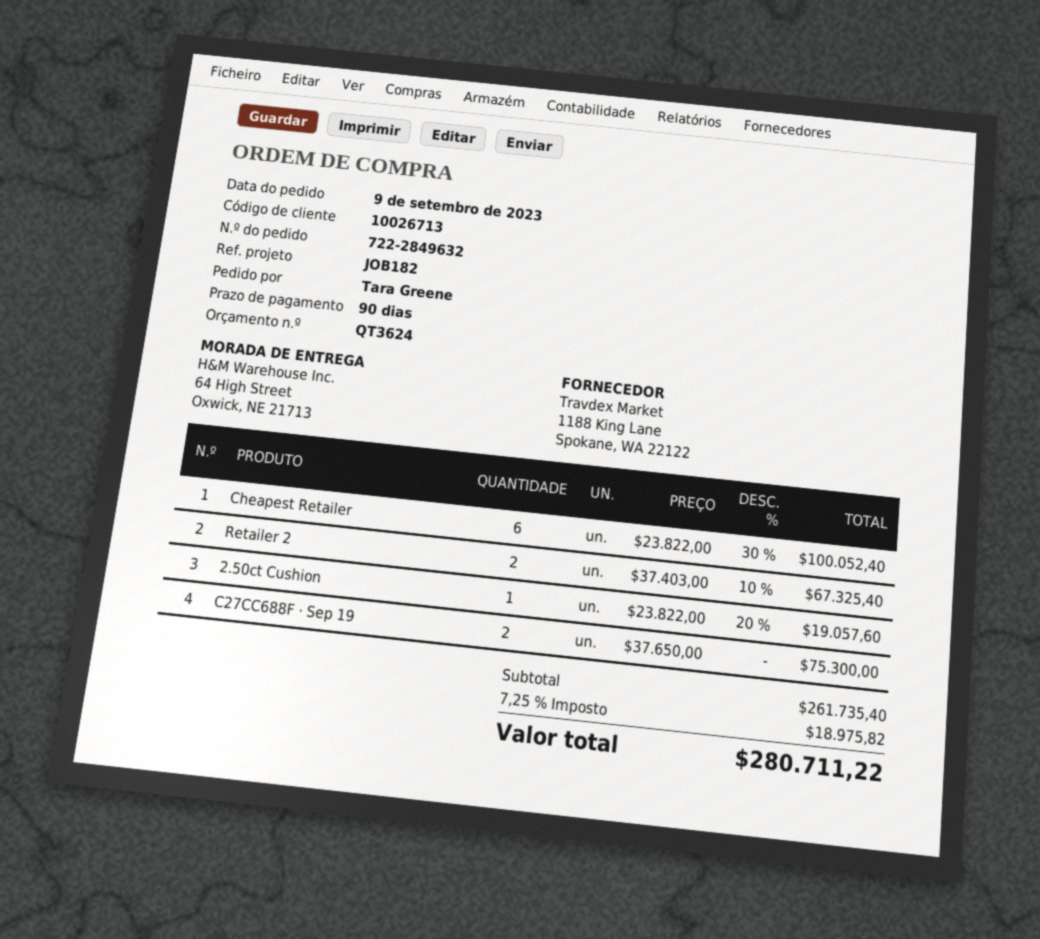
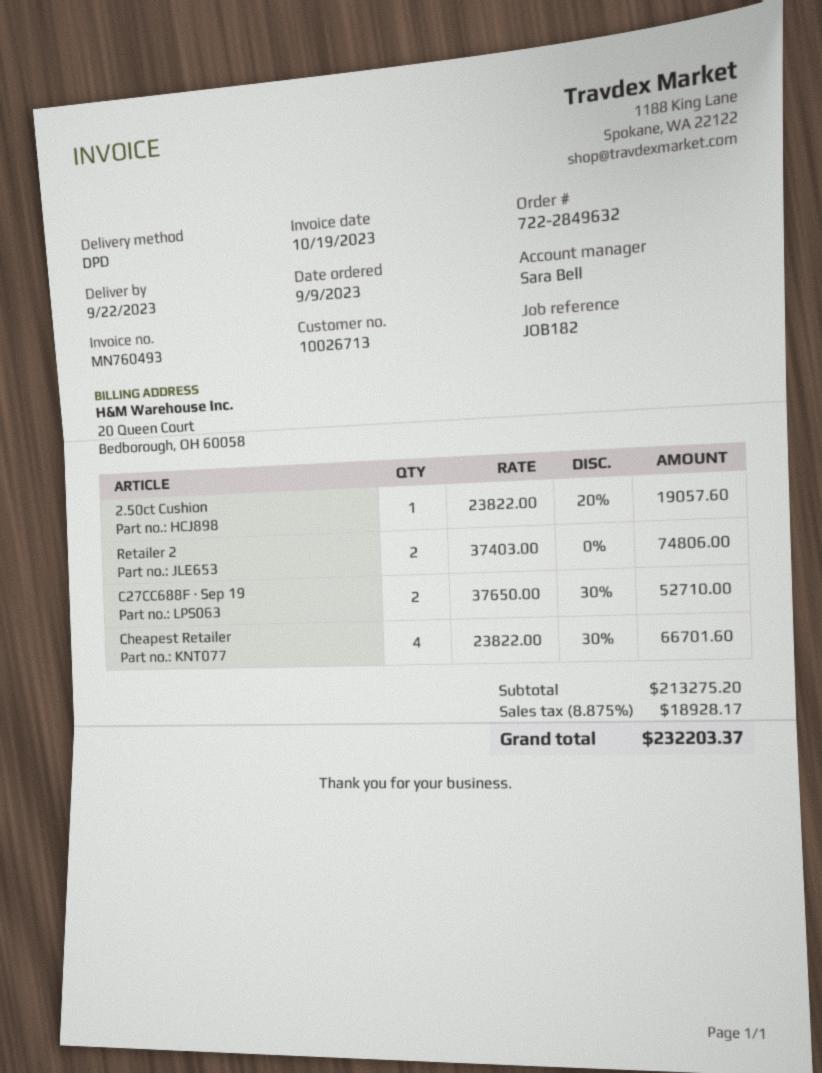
Cheapest Retailer: 6 x 23822.00 - 30% = 100052.40 -> 4 x 23822.00 - 30% = 66701.60
Retailer 2: 2 x 37403.00 - 10% = 67325.40 -> 2 x 37403.00 = 74806.00
C27CC688F · Sep 19: 2 x 37650.00 = 75300.00 -> 2 x 37650.00 - 30% = 52710.00
subtotal: 261735.40 -> 213275.20
tax: 7.25% = 18975.82 -> 8.875% = 18928.17
total: 280711.22 -> 232203.37

